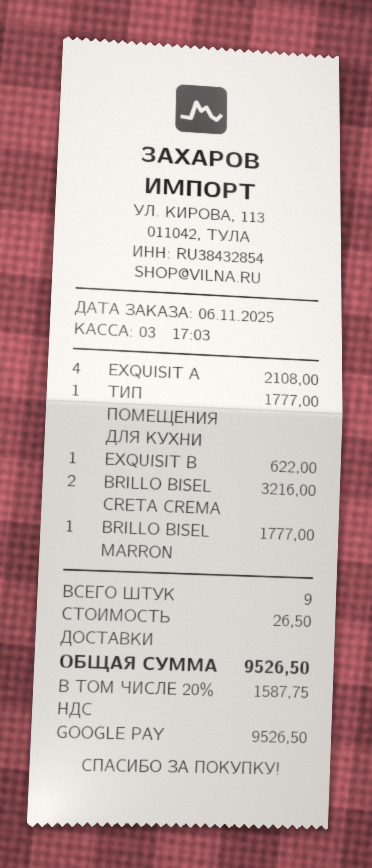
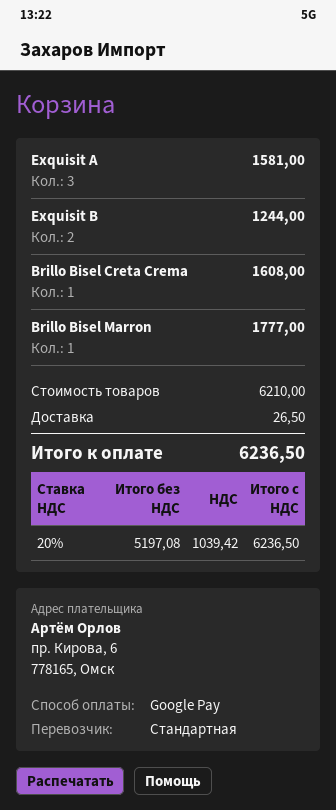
EXQUISIT A: 4 for 2108.00 -> 3 for 1581.00
ТИП ПОМЕЩЕНИЯ ДЛЯ КУХНИ: 1 for 1777.00 -> none
EXQUISIT B: 1 for 622.00 -> 2 for 1244.00
BRILLO BISEL CRETA CREMA: 2 for 3216.00 -> 1 for 1608.00
tax: 20% = 1587.75 -> 20% = 1039.42
total: 9526.50 -> 6236.50

